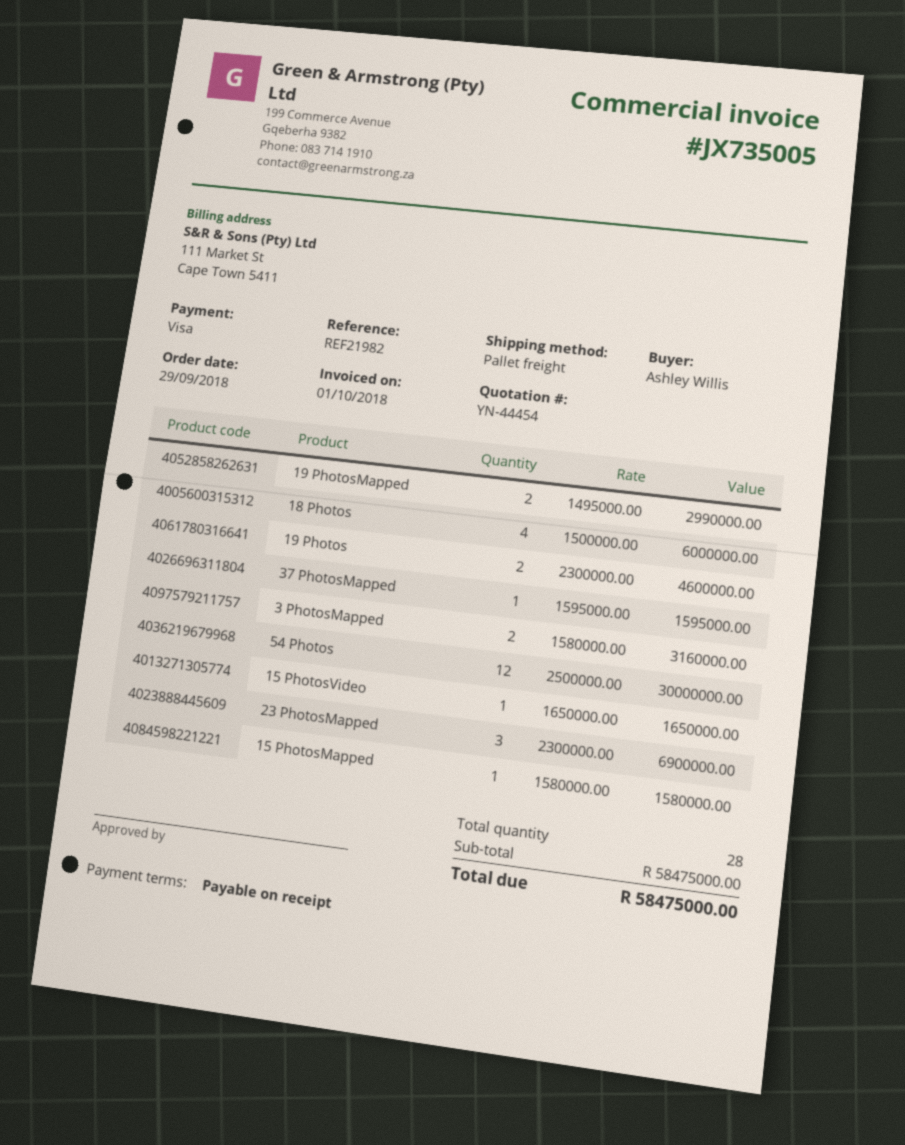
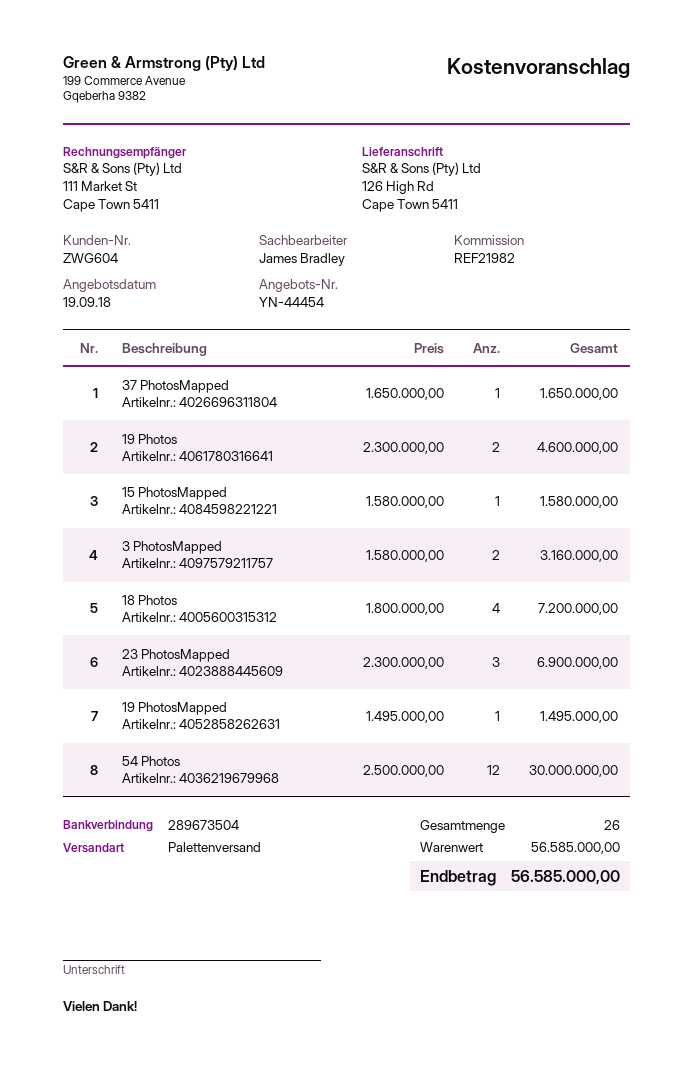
19 PhotosMapped: 2 x 1495000.00 = 2990000.00 -> 1 x 1495000.00 = 1495000.00
18 Photos: 4 x 1500000.00 = 6000000.00 -> 4 x 1800000.00 = 7200000.00
37 PhotosMapped: 1 x 1595000.00 = 1595000.00 -> 1 x 1650000.00 = 1650000.00
15 PhotosVideo: 1 x 1650000.00 = 1650000.00 -> none
total quantity: 28 -> 26
subtotal: 58475000.00 -> 56585000.00
total: 58475000.00 -> 56585000.00

